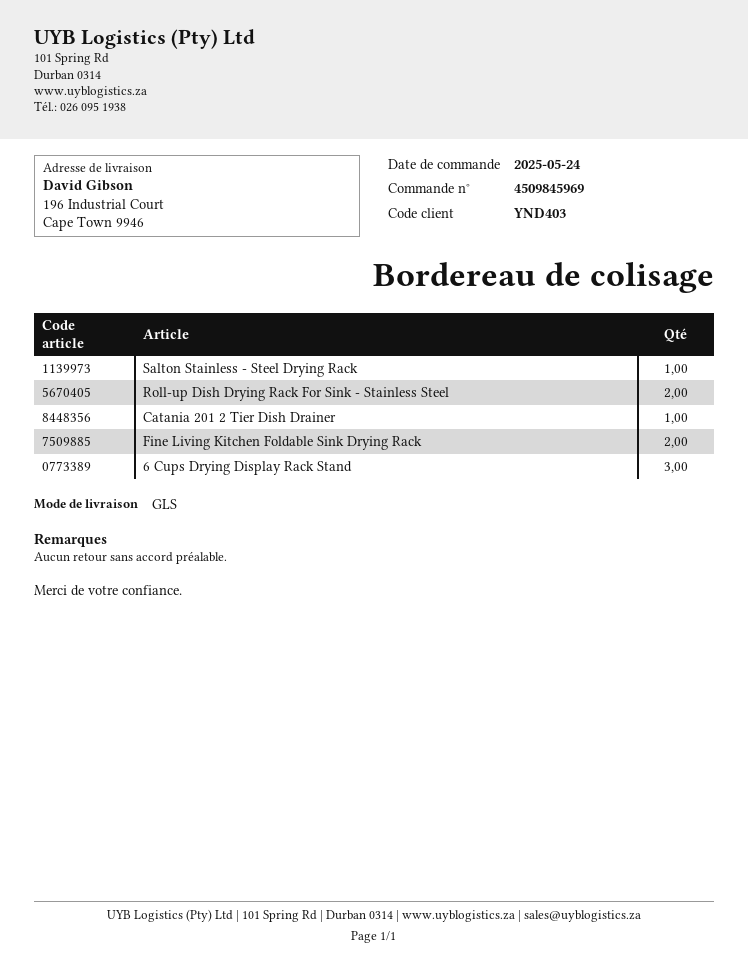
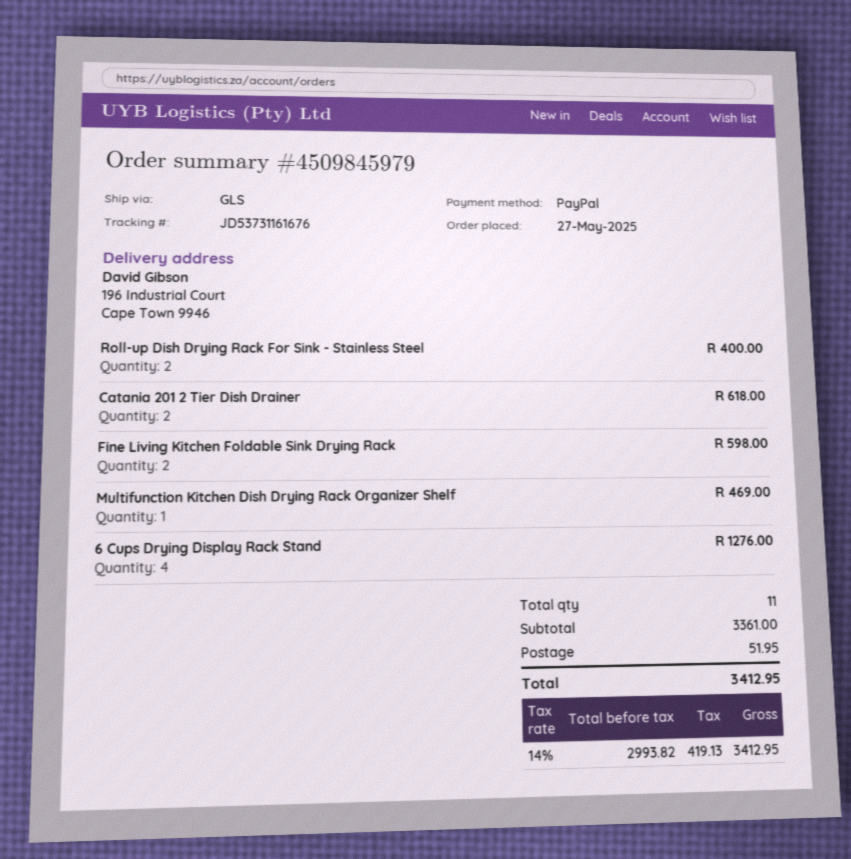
order number: 4509845969 -> 4509845979
order date: 2025-05-24 -> 2025-05-27
Salton Stainless - Steel Drying Rack: 1 -> none
Catania 201 2 Tier Dish Drainer: 1 -> 2
6 Cups Drying Display Rack Stand: 3 -> 4
Multifunction Kitchen Dish Drying Rack Organizer Shelf: none -> 1

